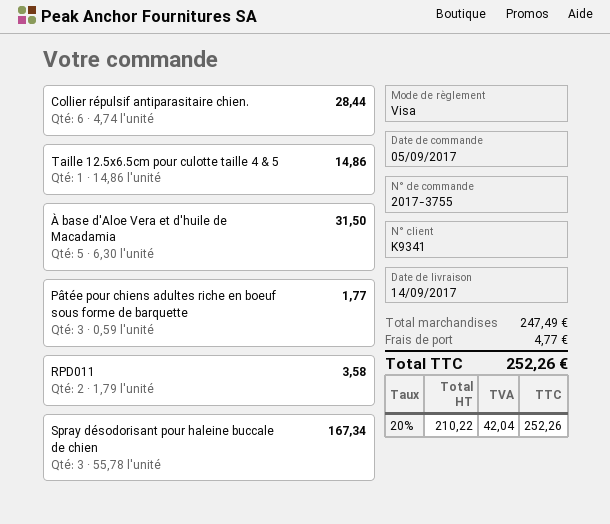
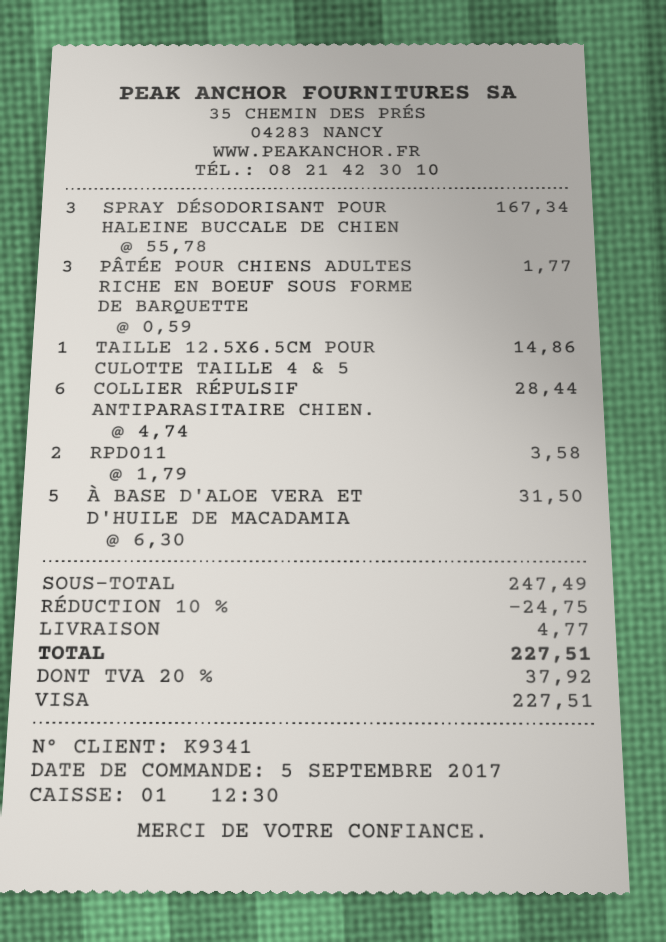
discount: none -> 10% = 24.75
tax: 20% = 42.04 -> 20% = 37.92
total: 252.26 -> 227.51

